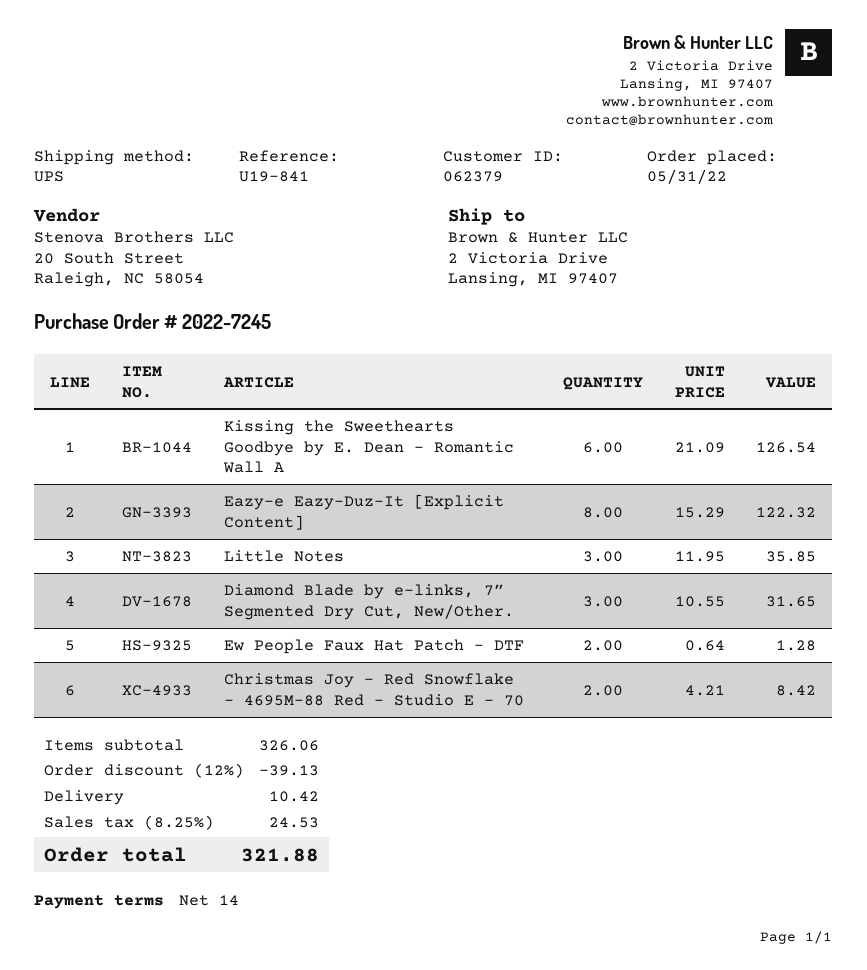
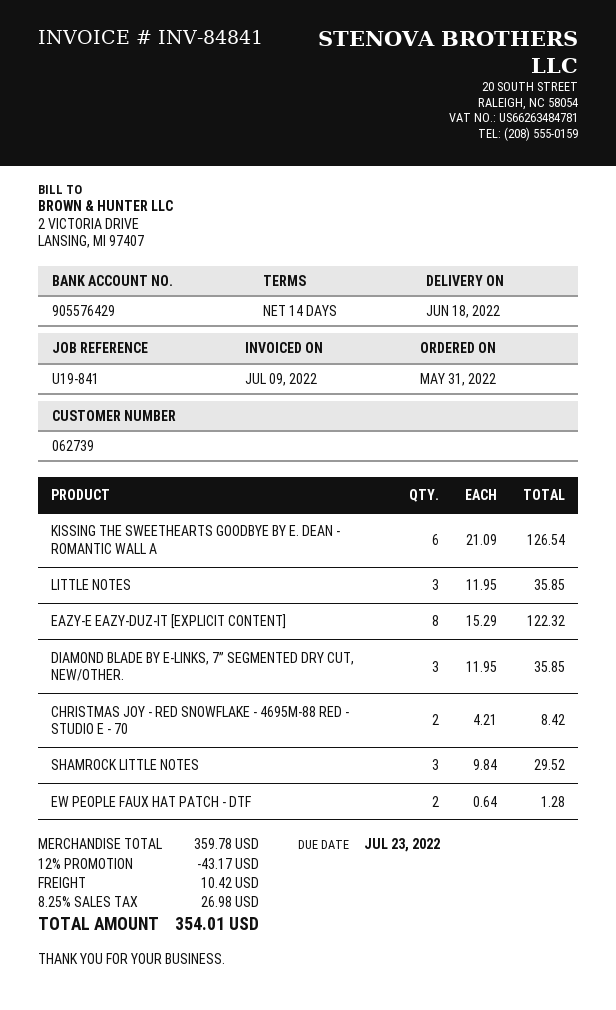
customer number: 062379 -> 062739
Diamond Blade by e-links, 7” Segmented Dry Cut, New/Other.: 3 x 10.55 = 31.65 -> 3 x 11.95 = 35.85
SHAMROCK LITTLE NOTES: none -> 3 x 9.84 = 29.52
subtotal: 326.06 -> 359.78
discount: 12% = 39.13 -> 12% = 43.17
tax: 8.25% = 24.53 -> 8.25% = 26.98
total: 321.88 -> 354.01

